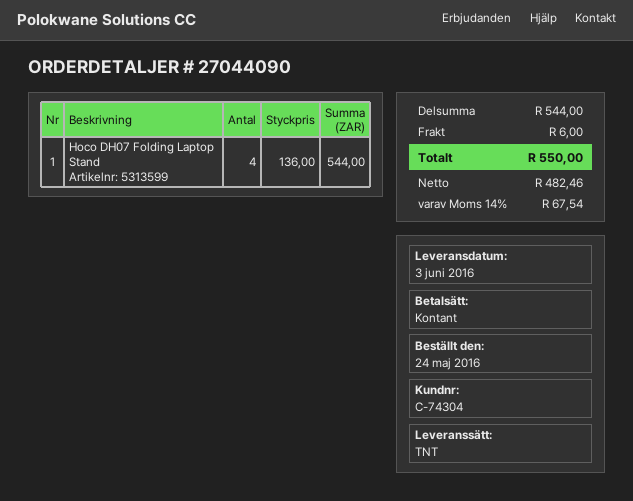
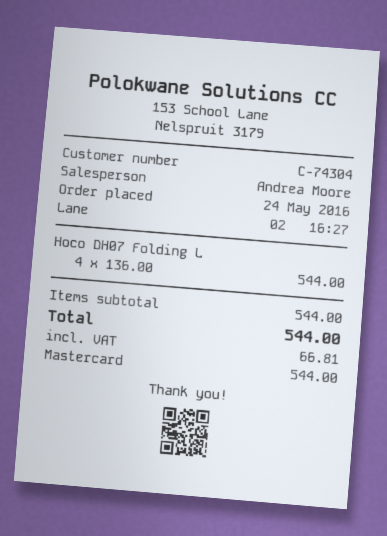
payment method: cash -> Mastercard
shipping: 6.00 -> none
tax: 67.54 -> 66.81
total: 550.00 -> 544.00

